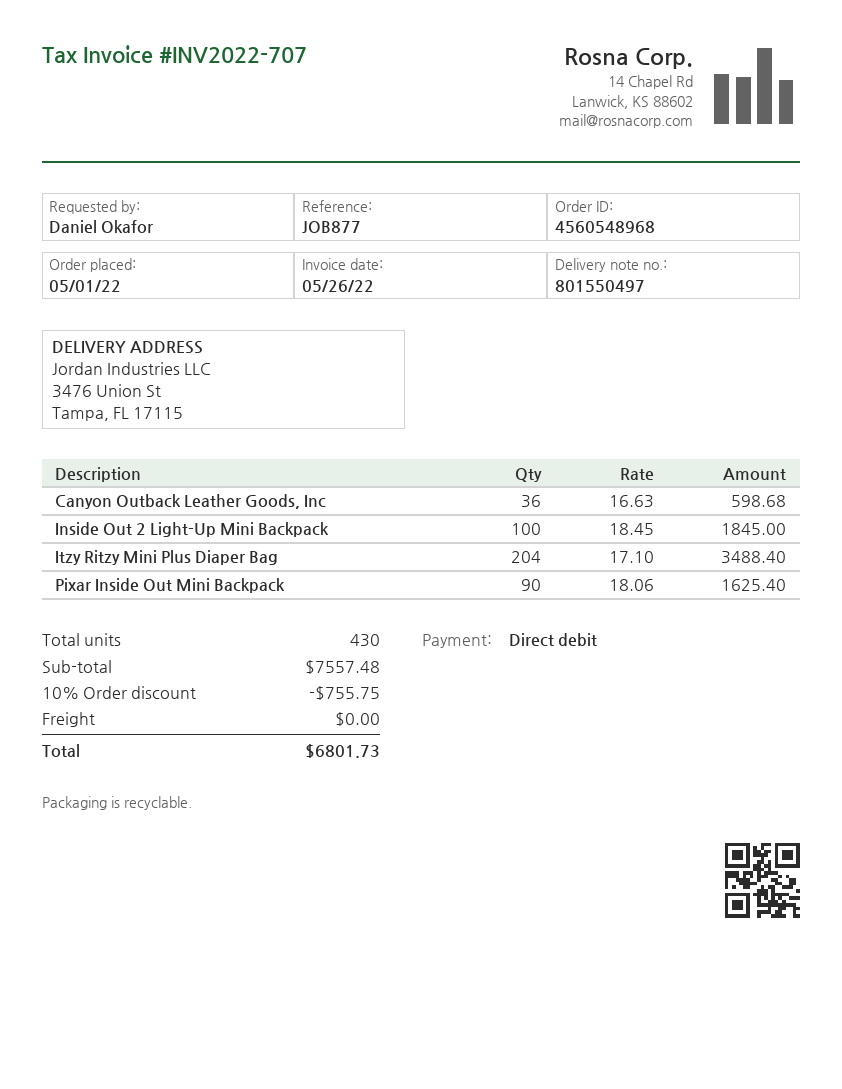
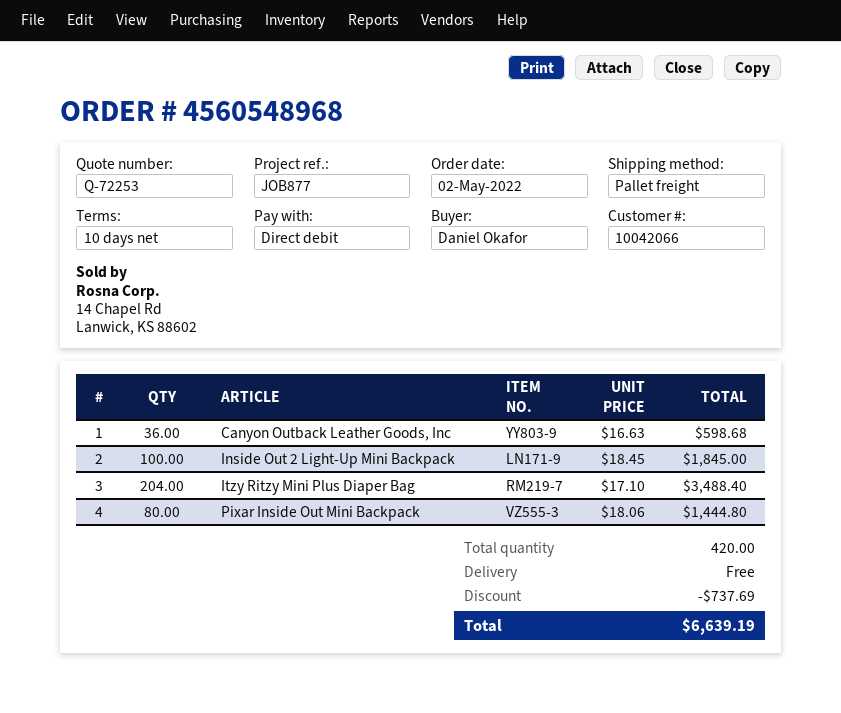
order date: 2022-05-01 -> 2022-05-02
Pixar Inside Out Mini Backpack: 90 x 18.06 = 1625.40 -> 80 x 18.06 = 1444.80
total quantity: 430 -> 420
discount: 755.75 -> 737.69
total: 6801.73 -> 6639.19

